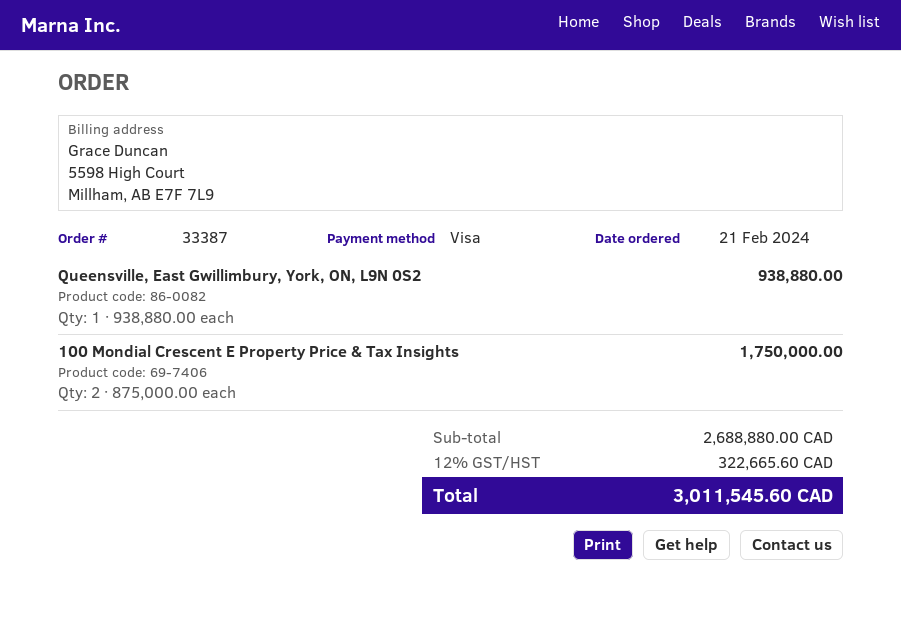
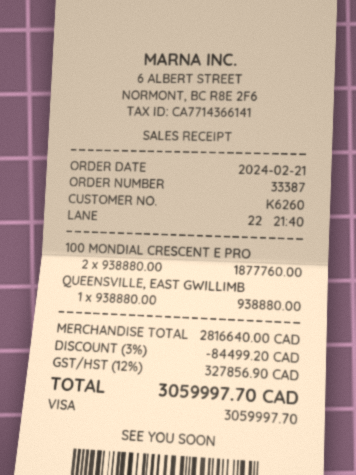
100 Mondial Crescent E Property Price & Tax Insights: 2 x 875000.00 = 1750000.00 -> 2 x 938880.00 = 1877760.00
subtotal: 2688880.00 -> 2816640.00
discount: none -> 3% = 84499.20
tax: 12% = 322665.60 -> 12% = 327856.90
total: 3011545.60 -> 3059997.70

